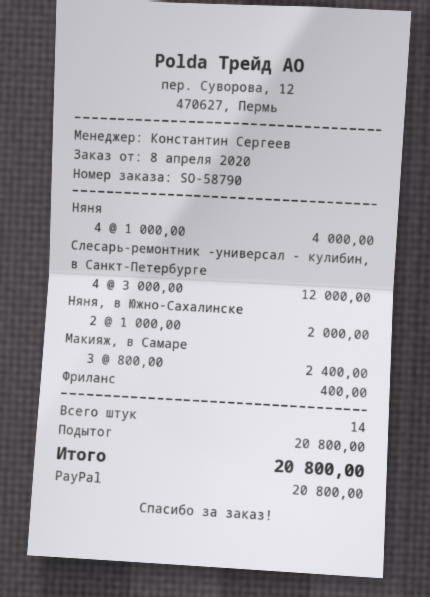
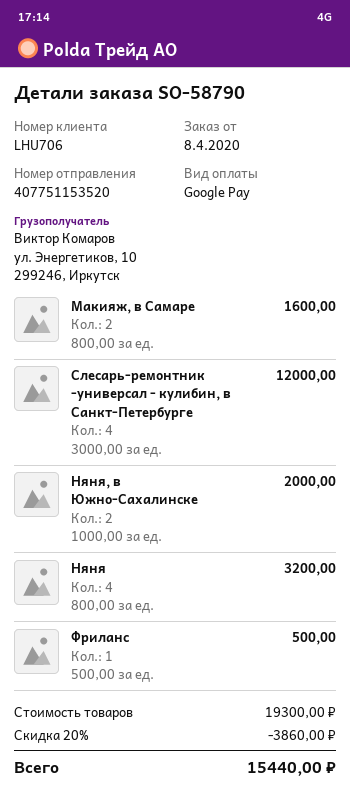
payment method: PayPal -> Google Pay
Няня: 4 x 1000.00 = 4000.00 -> 4 x 800.00 = 3200.00
Макияж, в Самаре: 3 x 800.00 = 2400.00 -> 2 x 800.00 = 1600.00
Фриланс: 1 x 400.00 = 400.00 -> 1 x 500.00 = 500.00
subtotal: 20800.00 -> 19300.00
discount: none -> 20% = 3860.00
total: 20800.00 -> 15440.00

